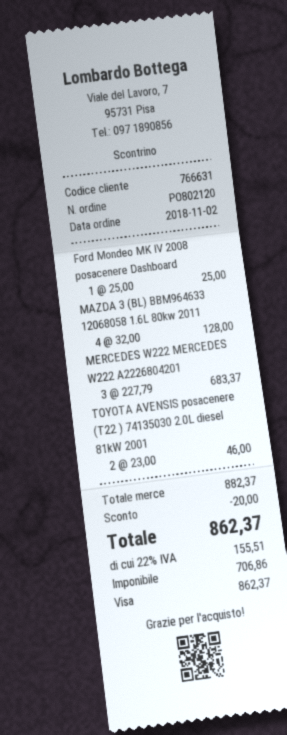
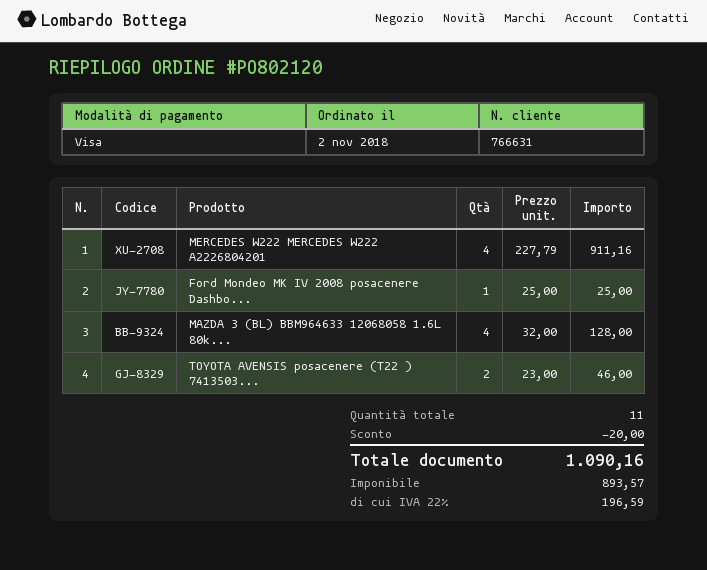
MERCEDES W222 MERCEDES W222 A2226804201: 3 x 227.79 = 683.37 -> 4 x 227.79 = 911.16
net: 706.86 -> 893.57
tax: 22% = 155.51 -> 22% = 196.59
total: 862.37 -> 1090.16

